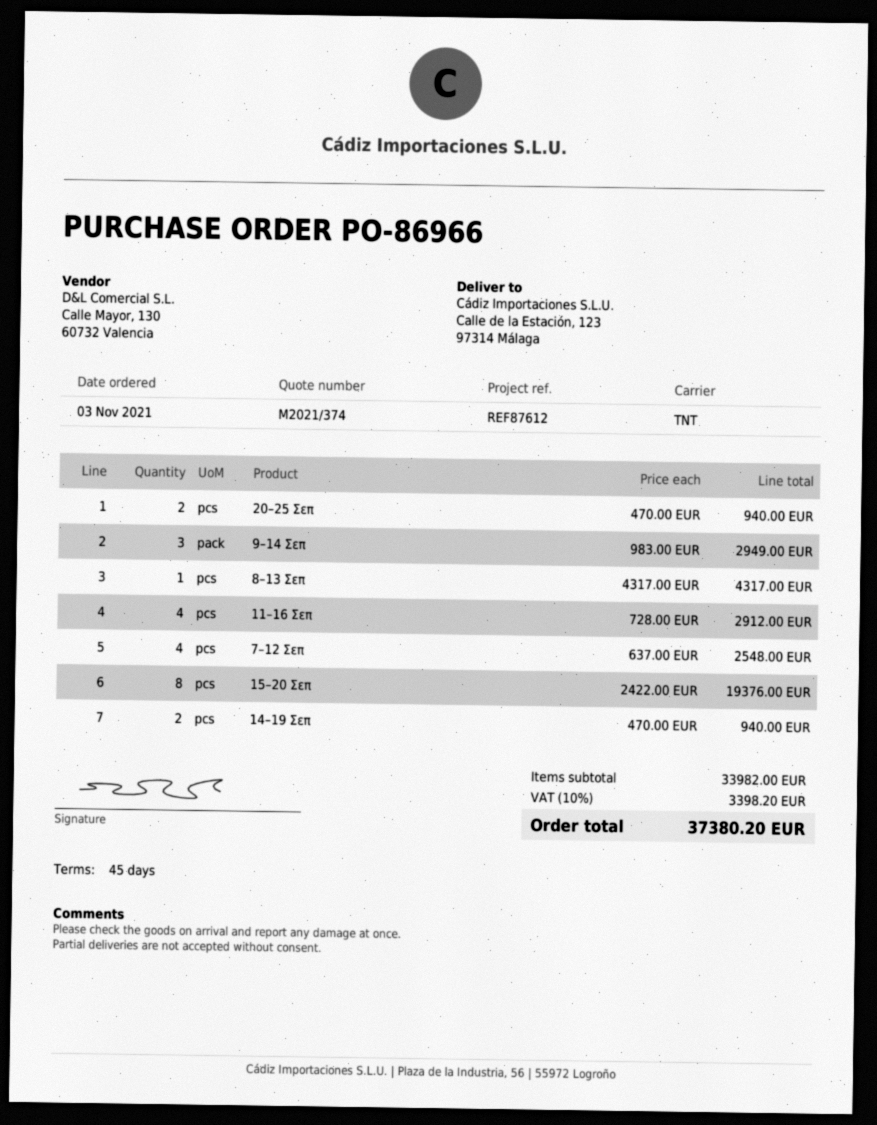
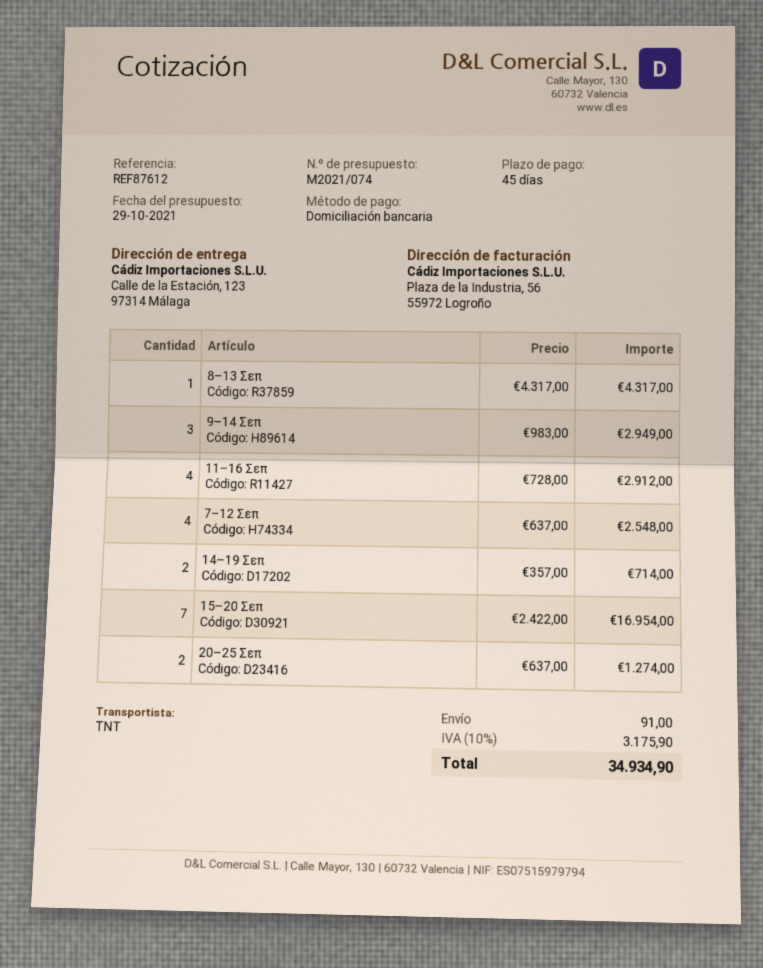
quote number: M2021/374 -> M2021/074
20–25 Σεπ: 2 x 470.00 = 940.00 -> 2 x 637.00 = 1274.00
15–20 Σεπ: 8 x 2422.00 = 19376.00 -> 7 x 2422.00 = 16954.00
14–19 Σεπ: 2 x 470.00 = 940.00 -> 2 x 357.00 = 714.00
shipping: none -> 91.00
tax: 10% = 3398.20 -> 10% = 3175.90
total: 37380.20 -> 34934.90

